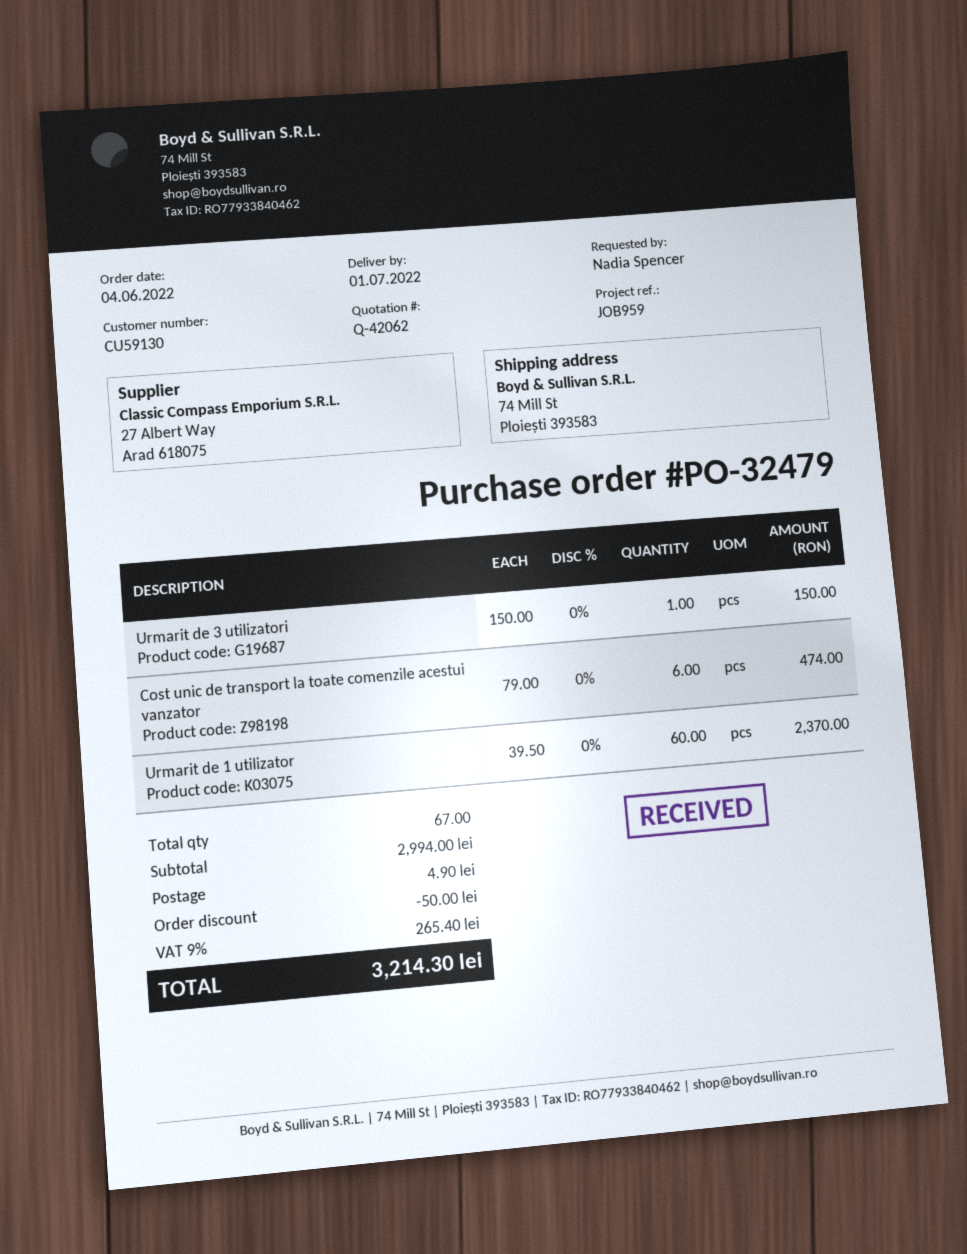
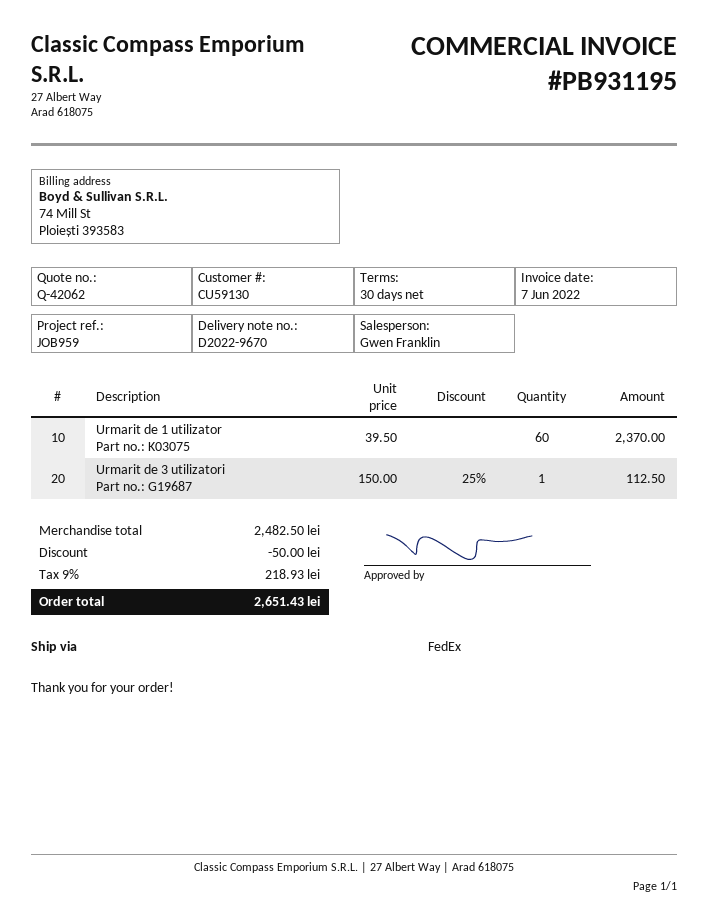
Urmarit de 3 utilizatori: 1 x 150.00 = 150.00 -> 1 x 150.00 - 25% = 112.50
Cost unic de transport la toate comenzile acestui vanzator: 6 x 79.00 = 474.00 -> none
subtotal: 2994.00 -> 2482.50
shipping: 4.90 -> none
tax: 9% = 265.40 -> 9% = 218.93
total: 3214.30 -> 2651.43

